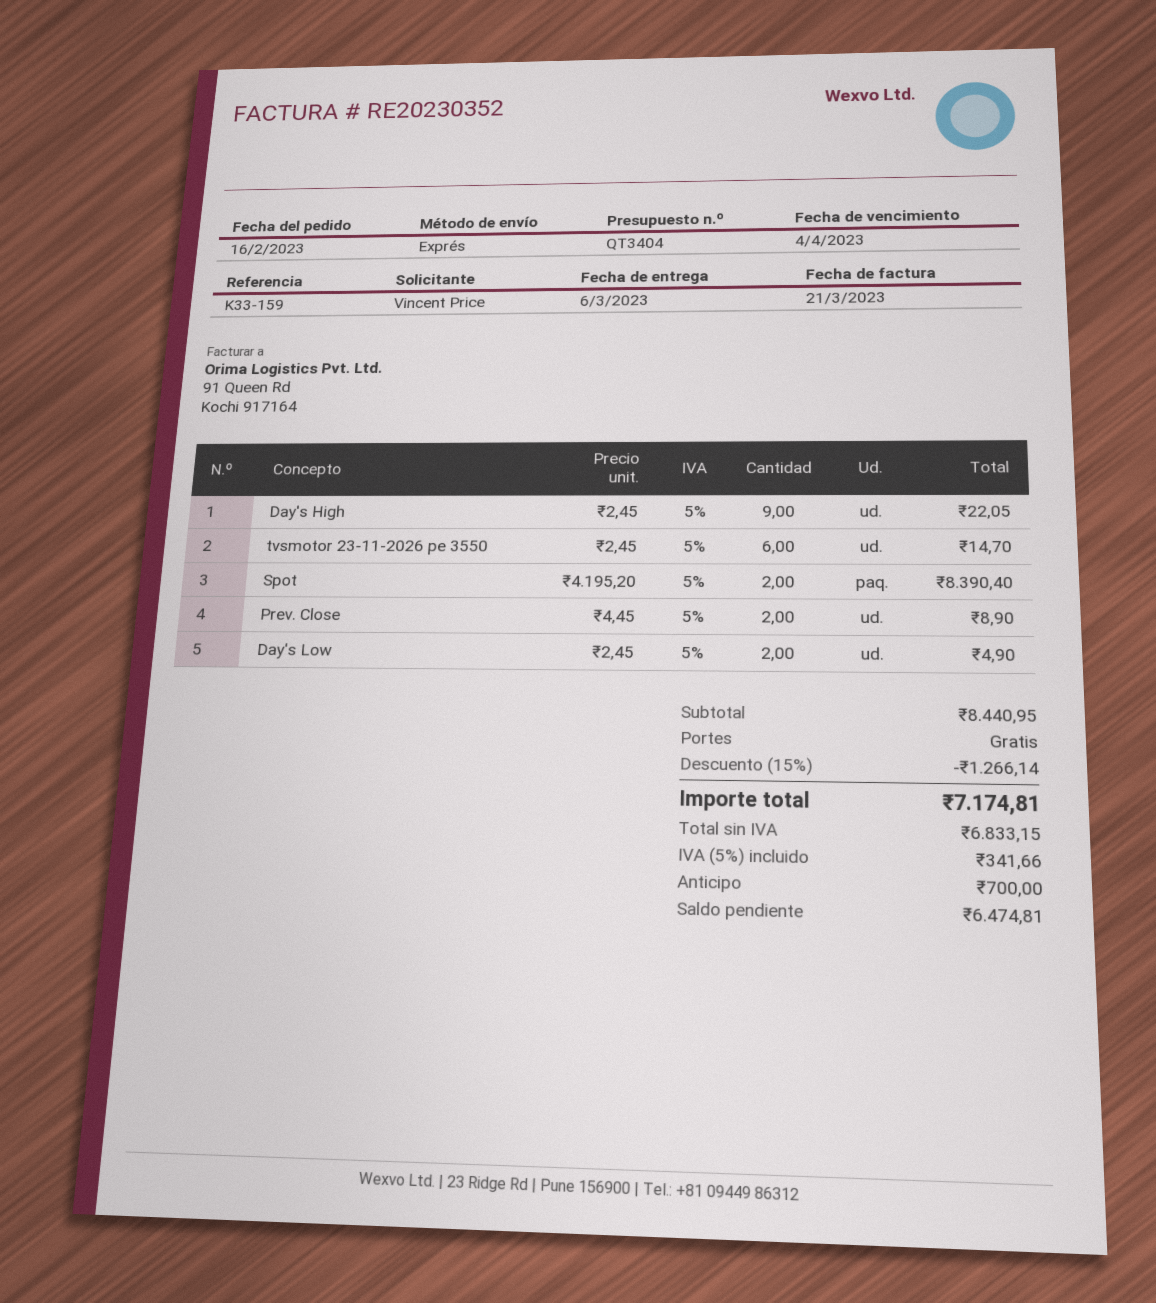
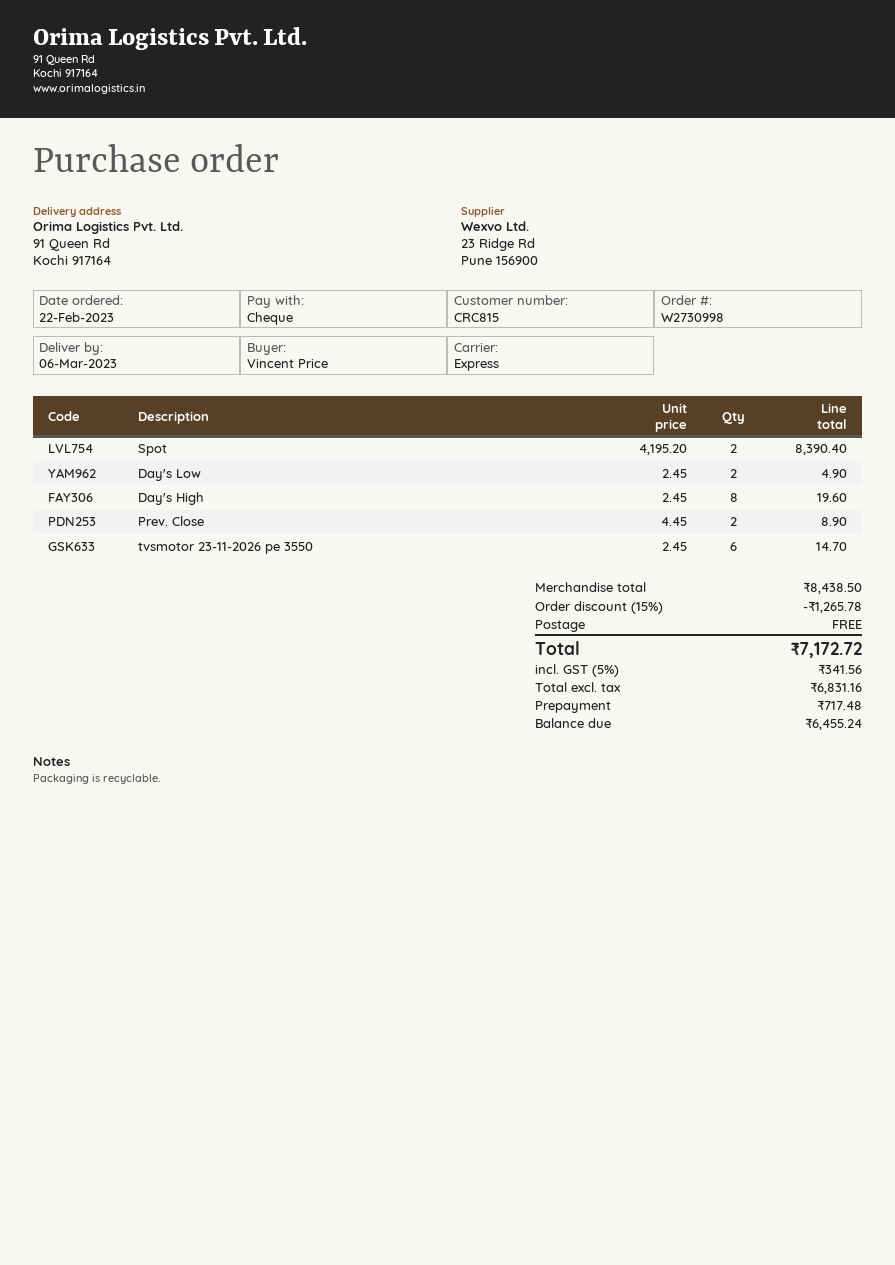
order date: 2023-02-16 -> 2023-02-22
Day's High: 9 x 2.45 = 22.05 -> 8 x 2.45 = 19.60
subtotal: 8440.95 -> 8438.50
discount: 15% = 1266.14 -> 15% = 1265.78
net: 6833.15 -> 6831.16
tax: 5% = 341.66 -> 5% = 341.56
total: 7174.81 -> 7172.72
deposit: 700.00 -> 717.48
balance: 6474.81 -> 6455.24

